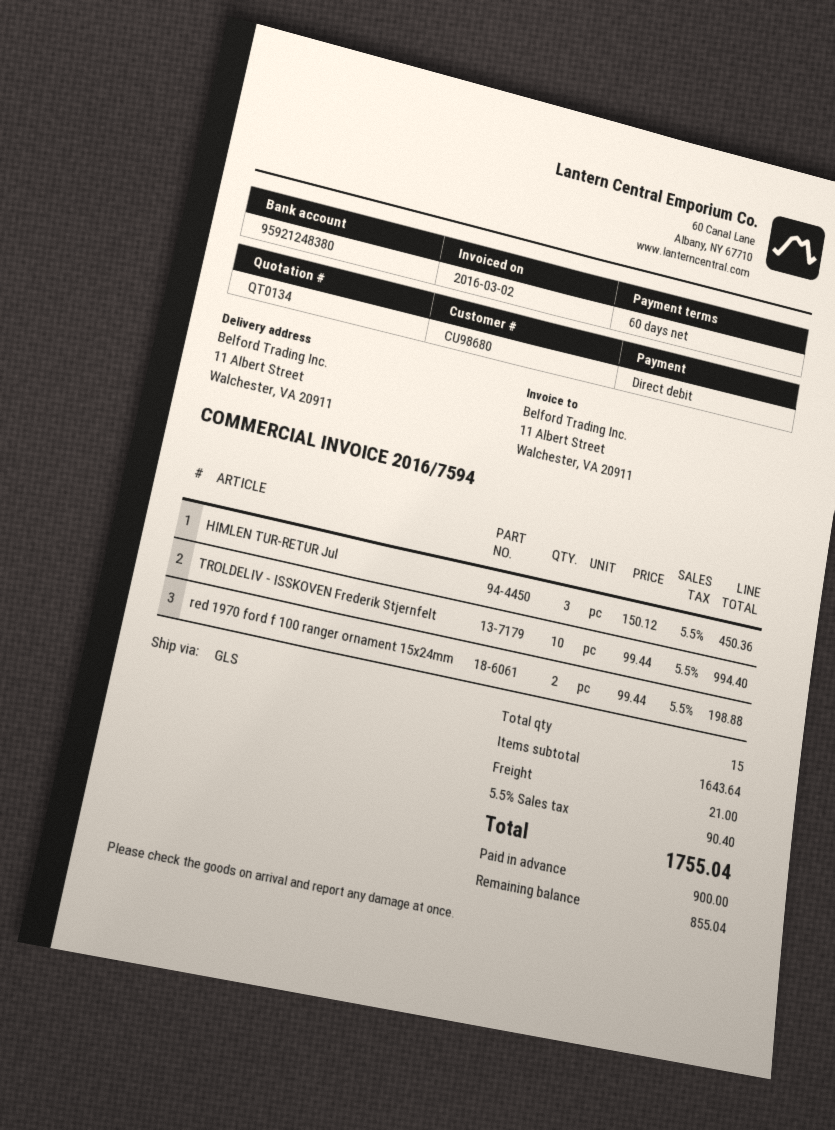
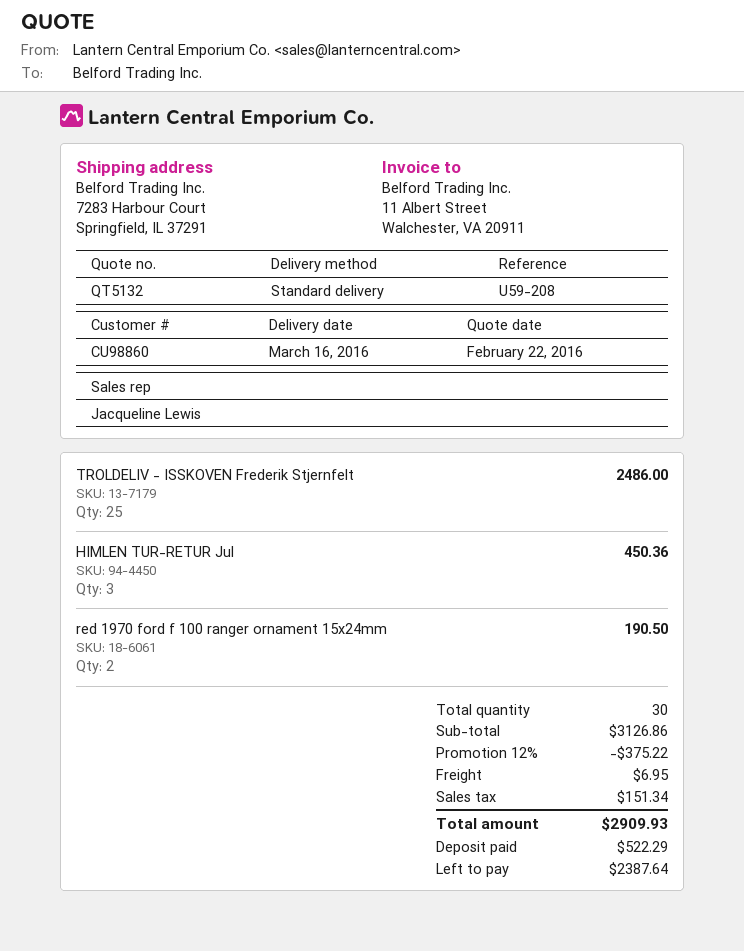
quote number: QT0134 -> QT5132
customer number: CU98680 -> CU98860
shipping method: GLS -> standard
ship to: 11 Albert Street, Walchester, VA 20911 -> 7283 Harbour Court, Springfield, IL 37291
TROLDELIV - ISSKOVEN Frederik Stjernfelt: 10 for 994.40 -> 25 for 2486.00
red 1970 ford f 100 ranger ornament 15x24mm: 2 for 198.88 -> 2 for 190.50
total quantity: 15 -> 30
subtotal: 1643.64 -> 3126.86
discount: none -> 12% = 375.22
shipping: 21.00 -> 6.95
tax: 90.40 -> 151.34
total: 1755.04 -> 2909.93
deposit: 900.00 -> 522.29
balance: 855.04 -> 2387.64

